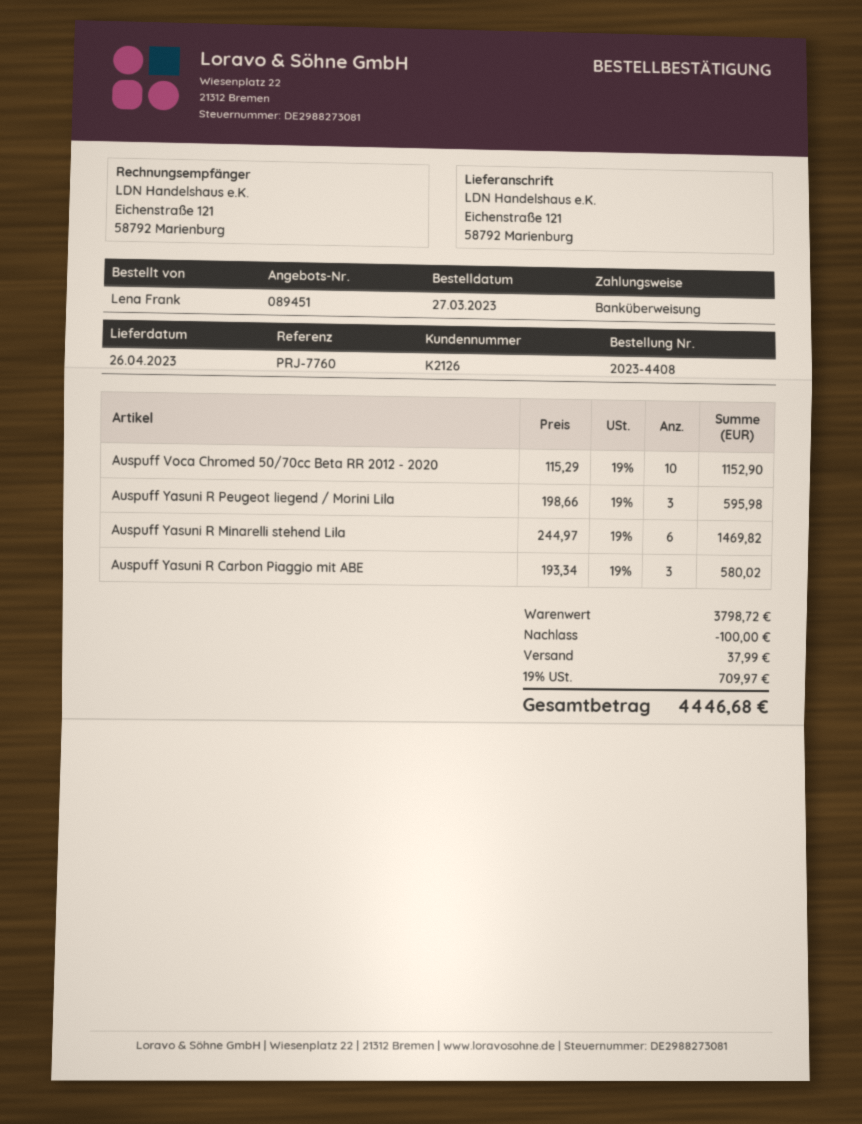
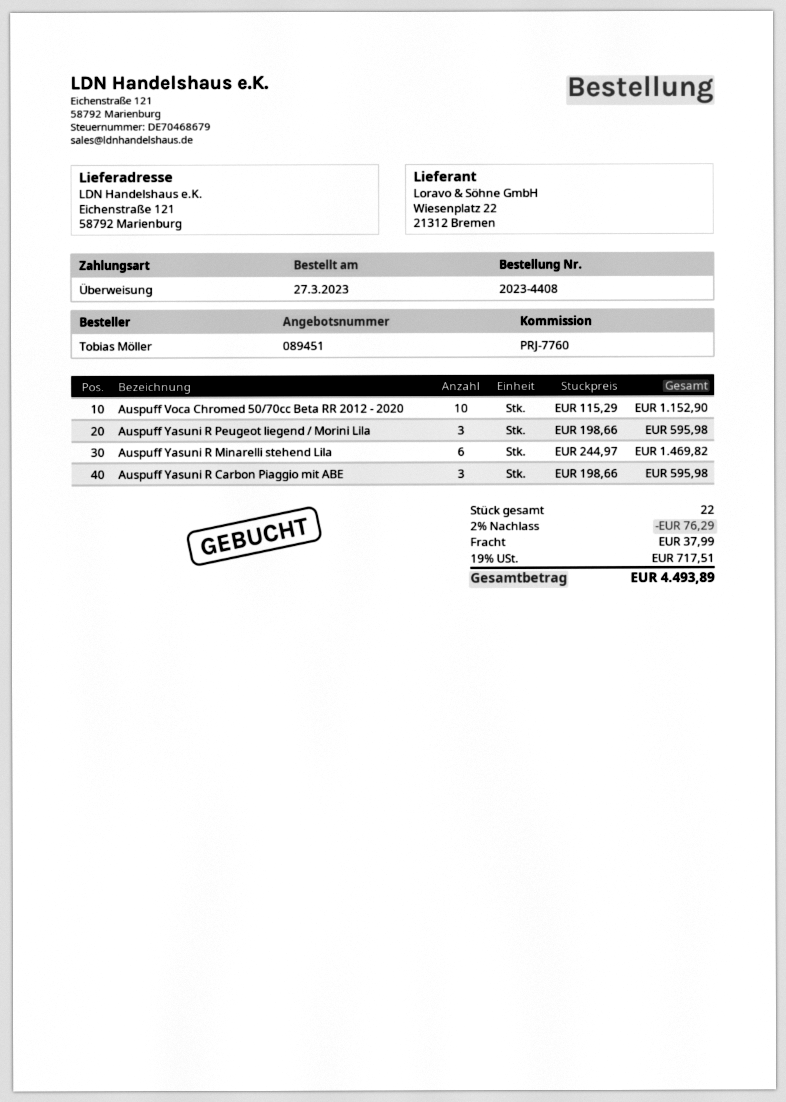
ordered by: Lena Frank -> Tobias Möller
Auspuff Yasuni R Carbon Piaggio mit ABE: 3 x 193.34 = 580.02 -> 3 x 198.66 = 595.98
discount: 100.00 -> 76.29
tax: 19% = 709.97 -> 19% = 717.51
total: 4446.68 -> 4493.89

